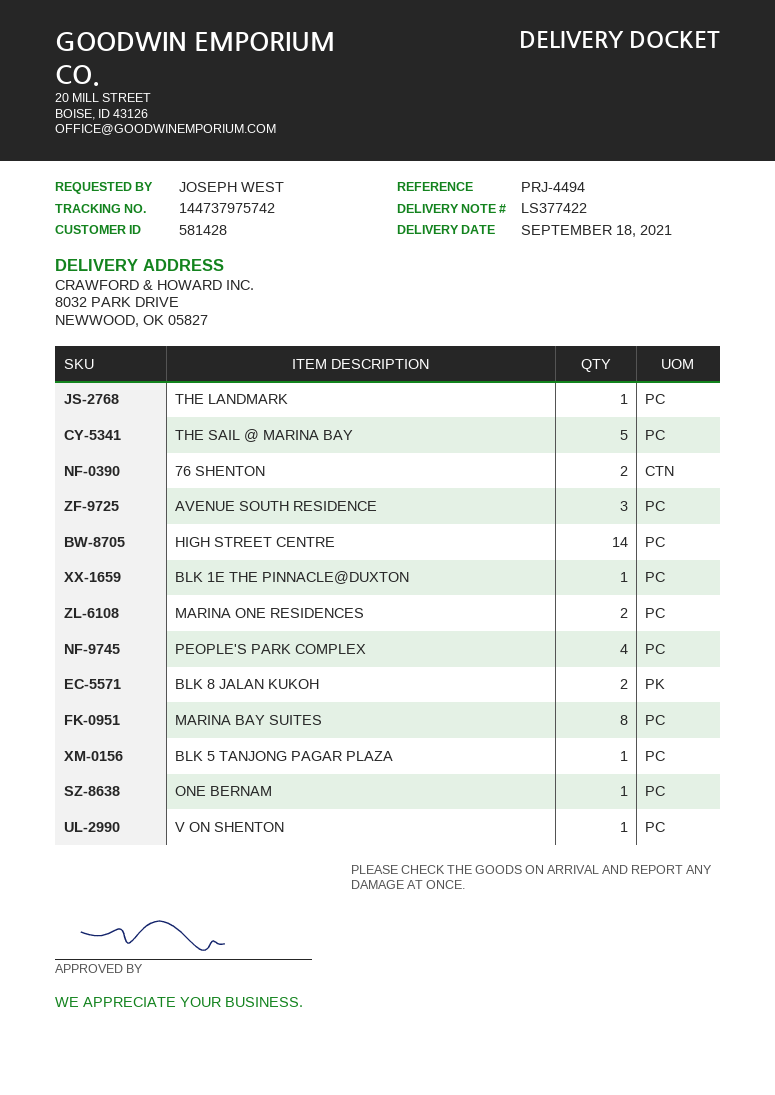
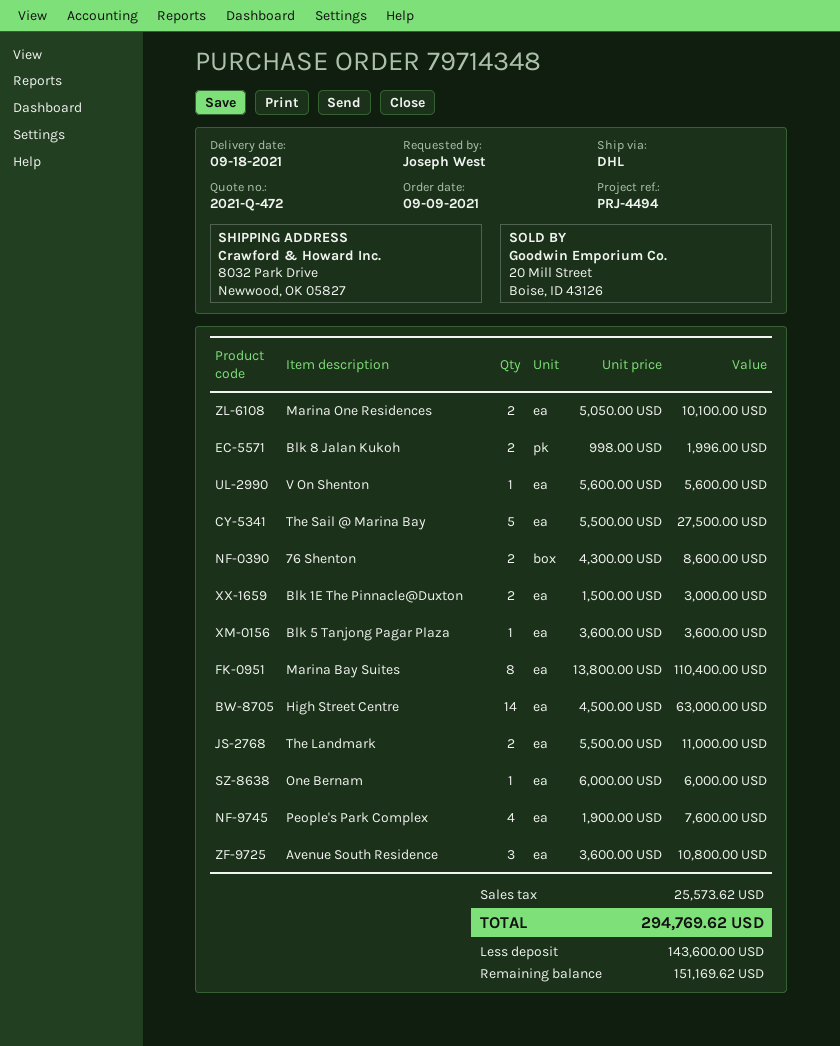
THE LANDMARK: 1 -> 2
BLK 1E THE PINNACLE@DUXTON: 1 -> 2

